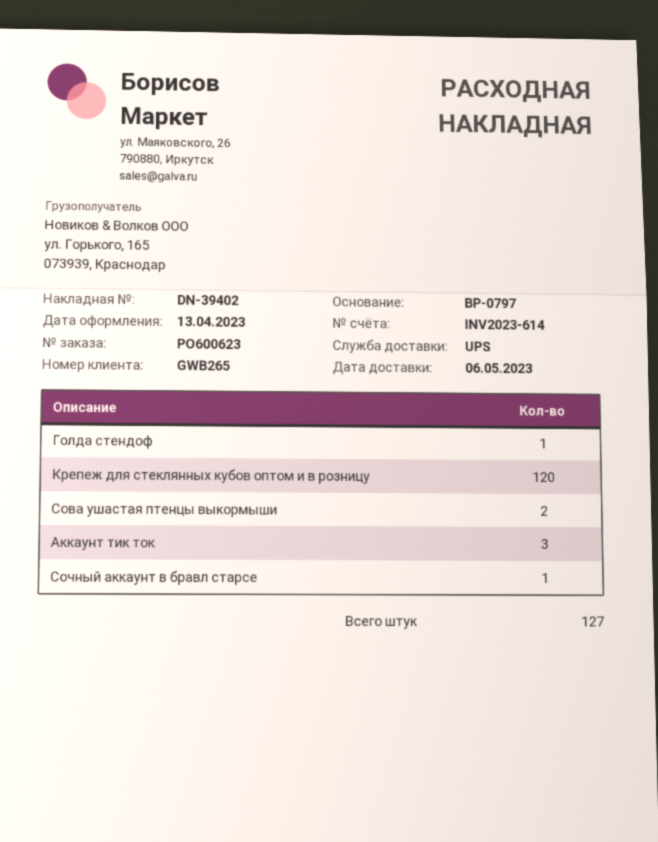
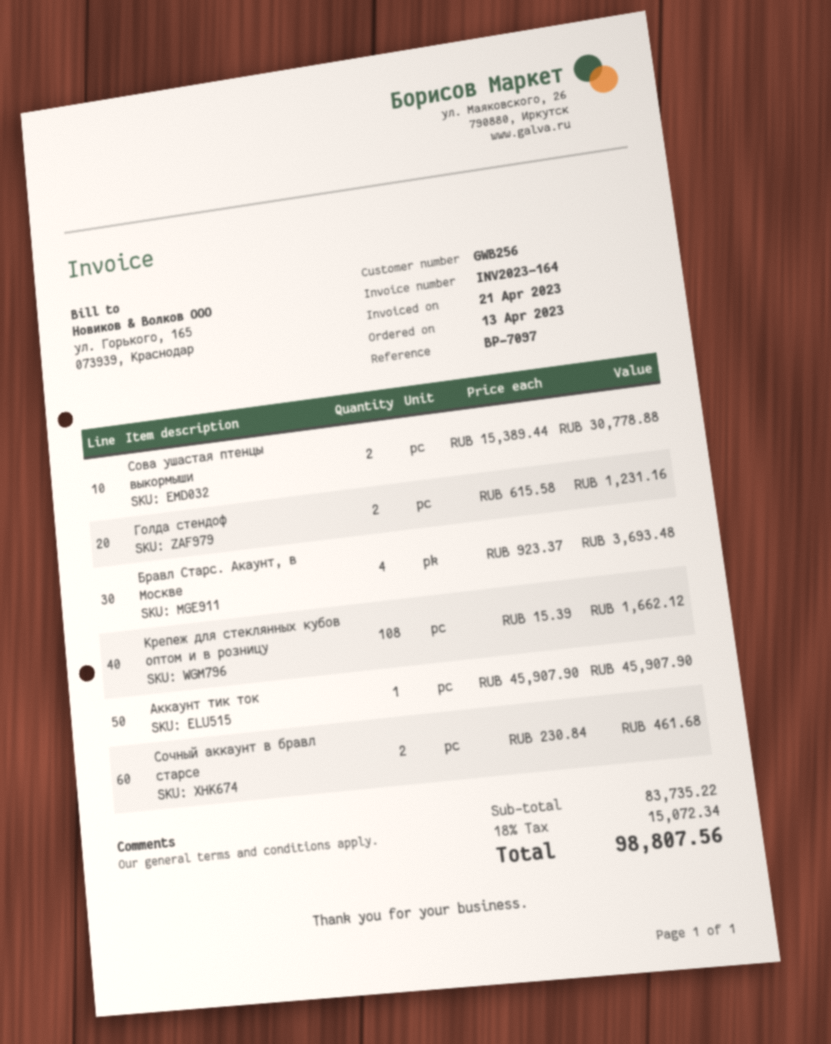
invoice number: INV2023-614 -> INV2023-164
customer number: GWB265 -> GWB256
reference: BP-0797 -> BP-7097
Голда стендоф: 1 -> 2
Крепеж для стеклянных кубов оптом и в розницу: 120 -> 108
Аккаунт тик ток: 3 -> 1
Сочный аккаунт в бравл старсе: 1 -> 2
Бравл Старс. Акаунт, в Москве: none -> 4

